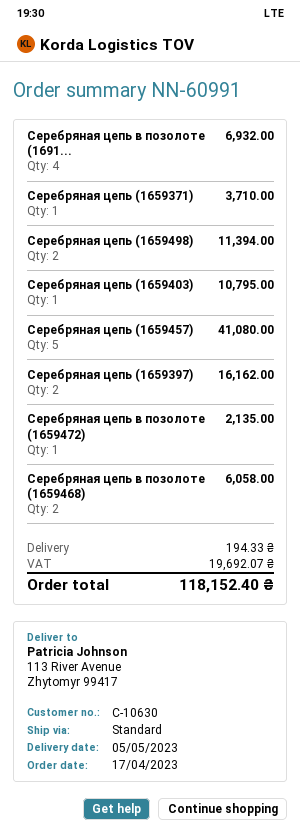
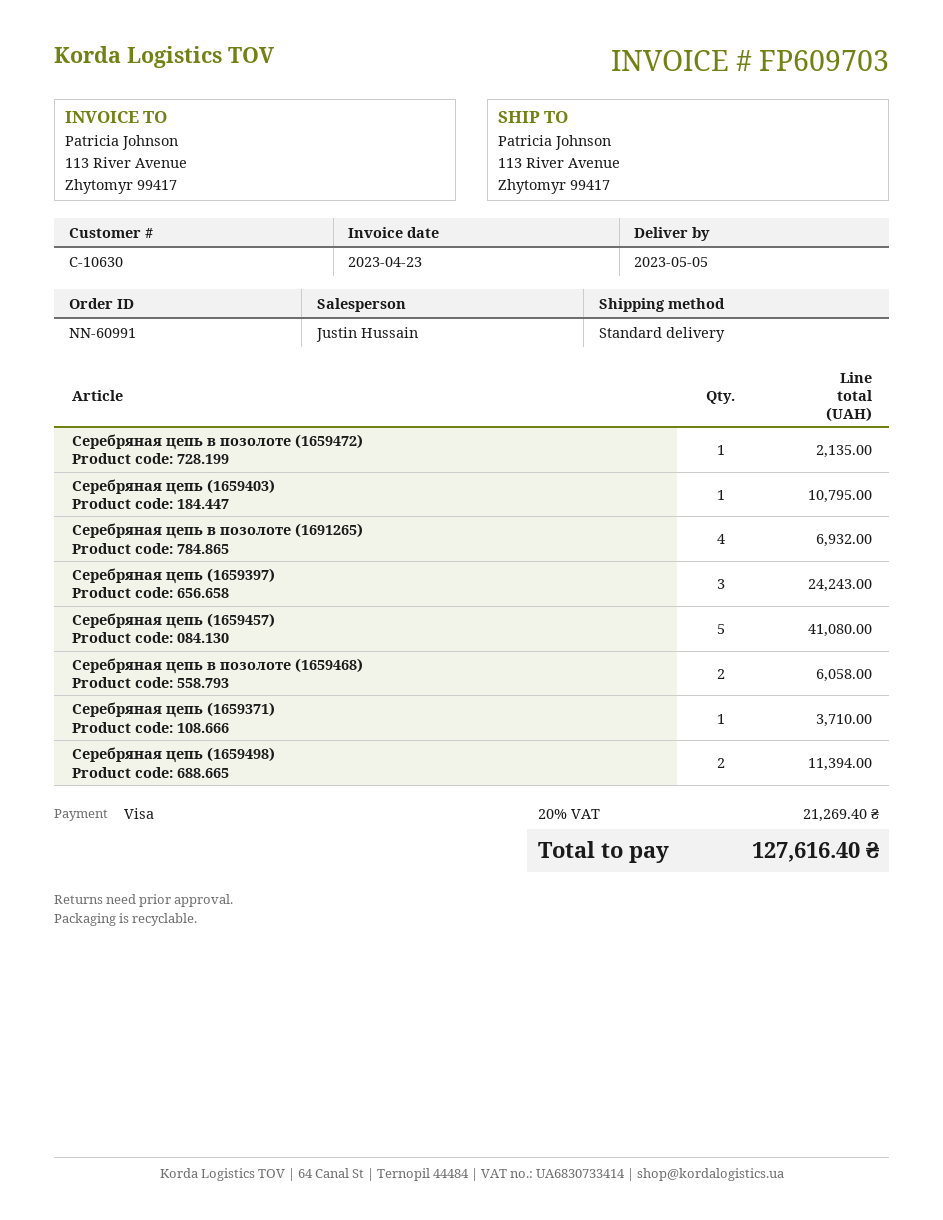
Серебряная цепь (1659397): 2 for 16162.00 -> 3 for 24243.00
shipping: 194.33 -> none
tax: 19692.07 -> 21269.40
total: 118152.40 -> 127616.40

